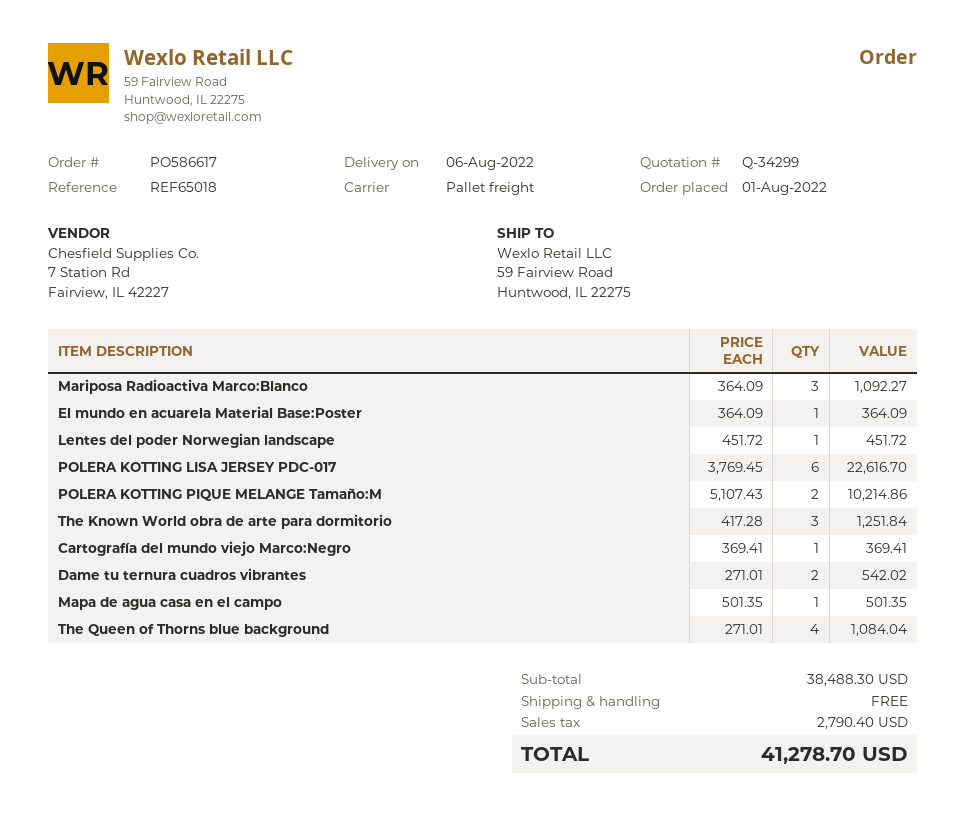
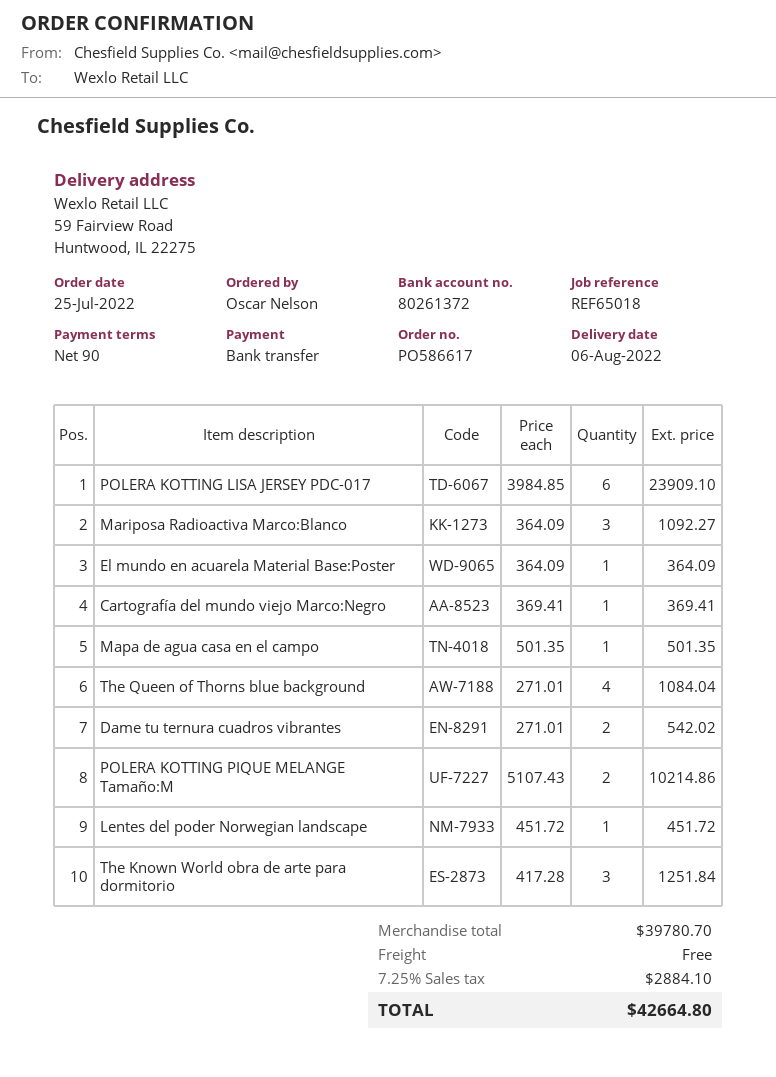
order date: 2022-08-01 -> 2022-07-25
POLERA KOTTING LISA JERSEY PDC-017: 6 x 3769.45 = 22616.70 -> 6 x 3984.85 = 23909.10
subtotal: 38488.30 -> 39780.70
tax: 2790.40 -> 2884.10
total: 41278.70 -> 42664.80

